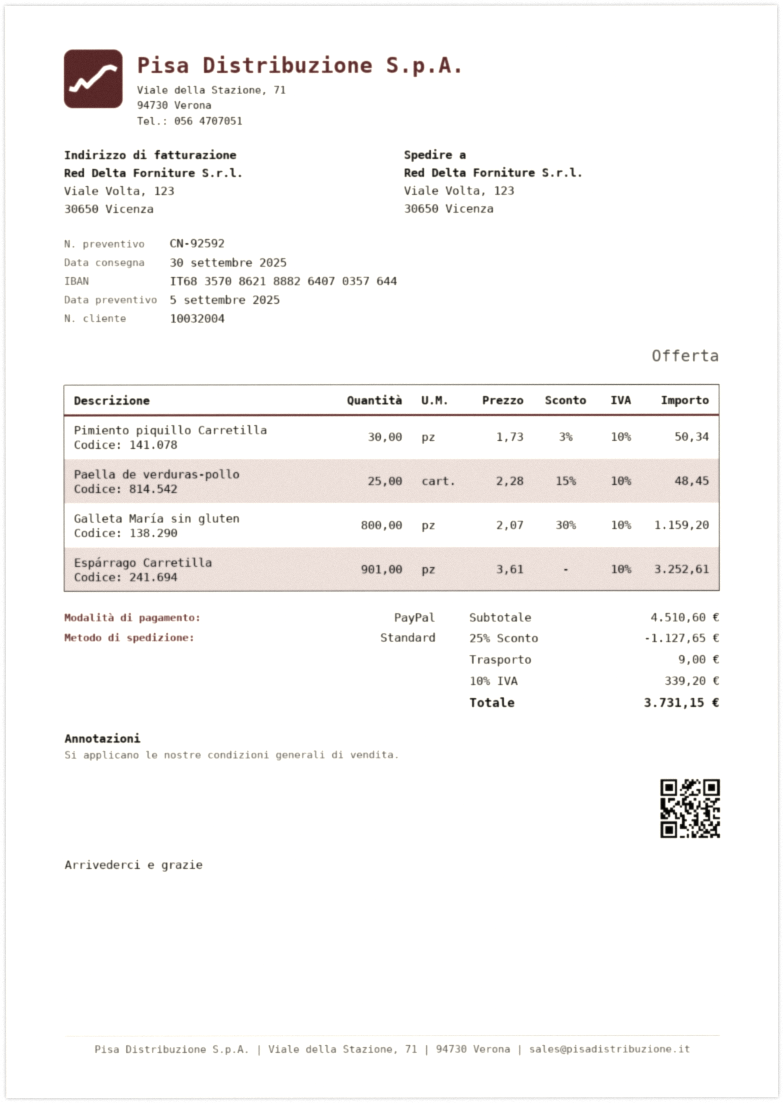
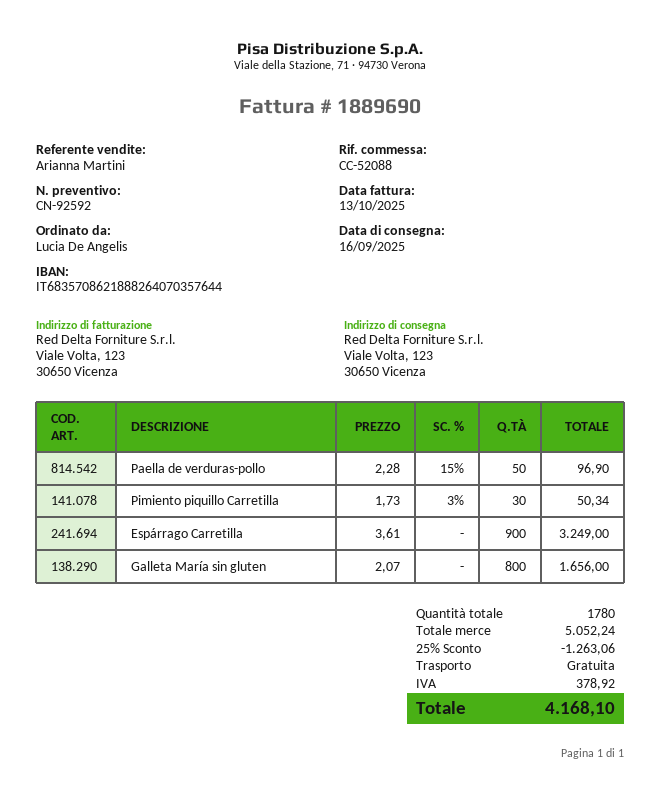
delivery date: 2025-09-30 -> 2025-09-16
Paella de verduras-pollo: 25 x 2.28 - 15% = 48.45 -> 50 x 2.28 - 15% = 96.90
Galleta María sin gluten: 800 x 2.07 - 30% = 1159.20 -> 800 x 2.07 = 1656.00
Espárrago Carretilla: 901 x 3.61 = 3252.61 -> 900 x 3.61 = 3249.00
subtotal: 4510.60 -> 5052.24
discount: 25% = 1127.65 -> 25% = 1263.06
shipping: 9.00 -> 0.00
tax: 339.20 -> 378.92
total: 3731.15 -> 4168.10

